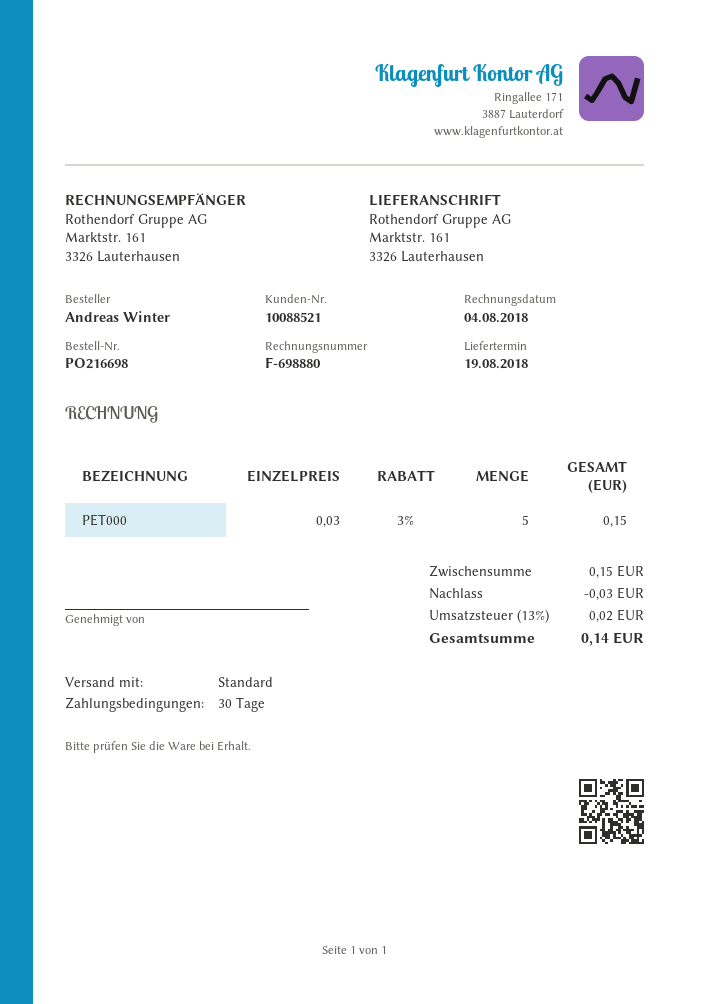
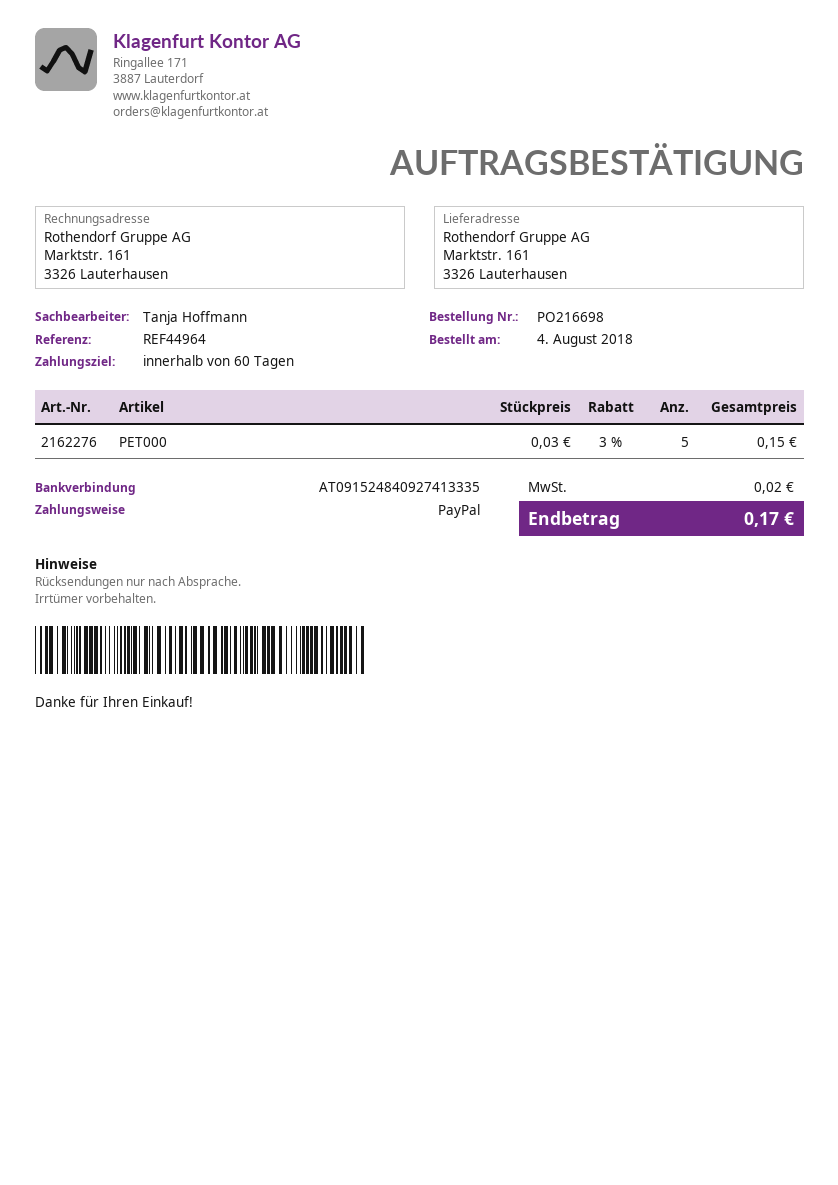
payment terms: 30 days -> 60 days
discount: 0.03 -> none
total: 0.14 -> 0.17

